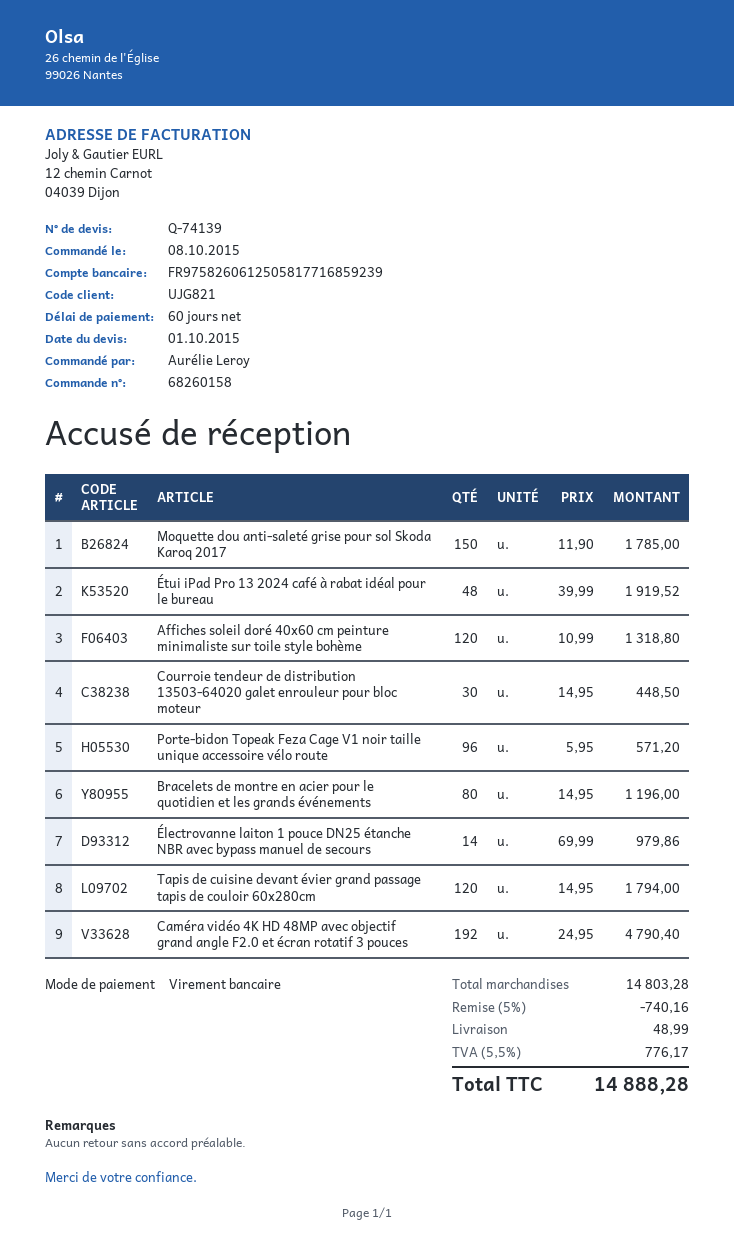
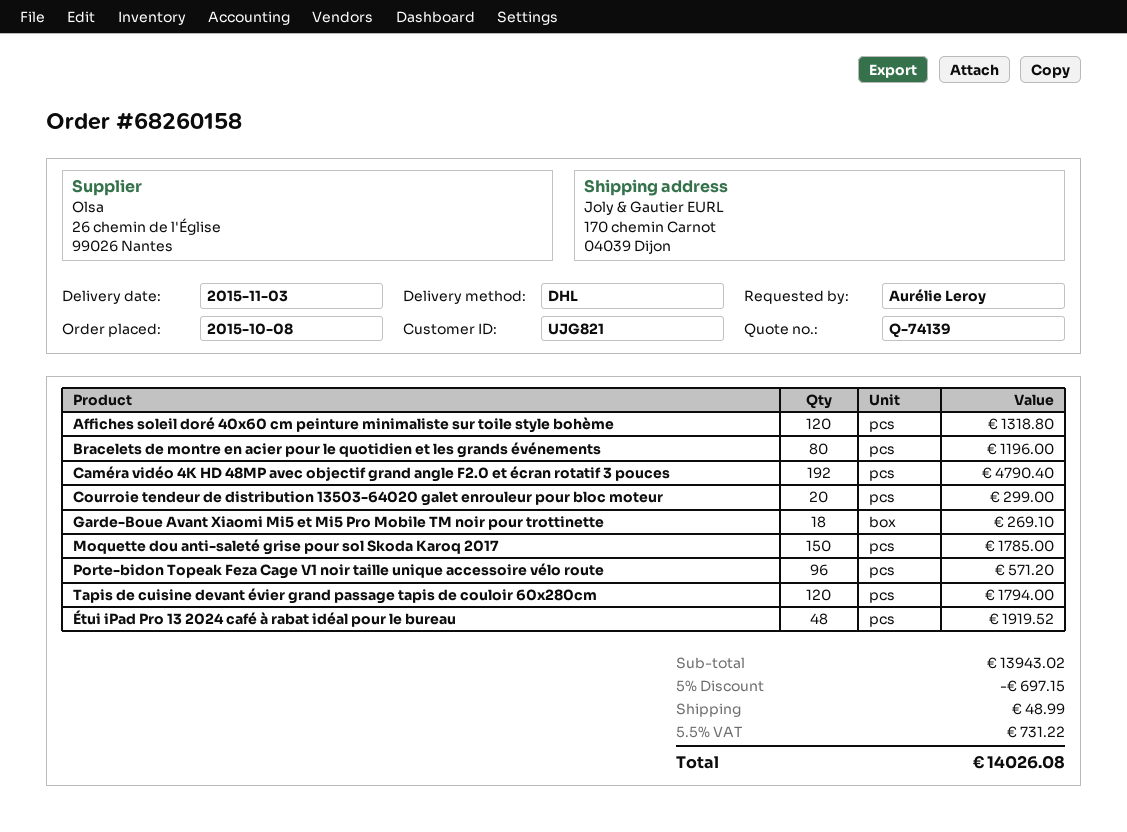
Courroie tendeur de distribution 13503-64020 galet enrouleur pour bloc moteur: 30 for 448.50 -> 20 for 299.00
Électrovanne laiton 1 pouce DN25 étanche NBR avec bypass manuel de secours: 14 for 979.86 -> none
Garde-Boue Avant Xiaomi Mi5 et Mi5 Pro Mobile TM noir pour trottinette: none -> 18 for 269.10
subtotal: 14803.28 -> 13943.02
discount: 5% = 740.16 -> 5% = 697.15
tax: 5.5% = 776.17 -> 5.5% = 731.22
total: 14888.28 -> 14026.08

